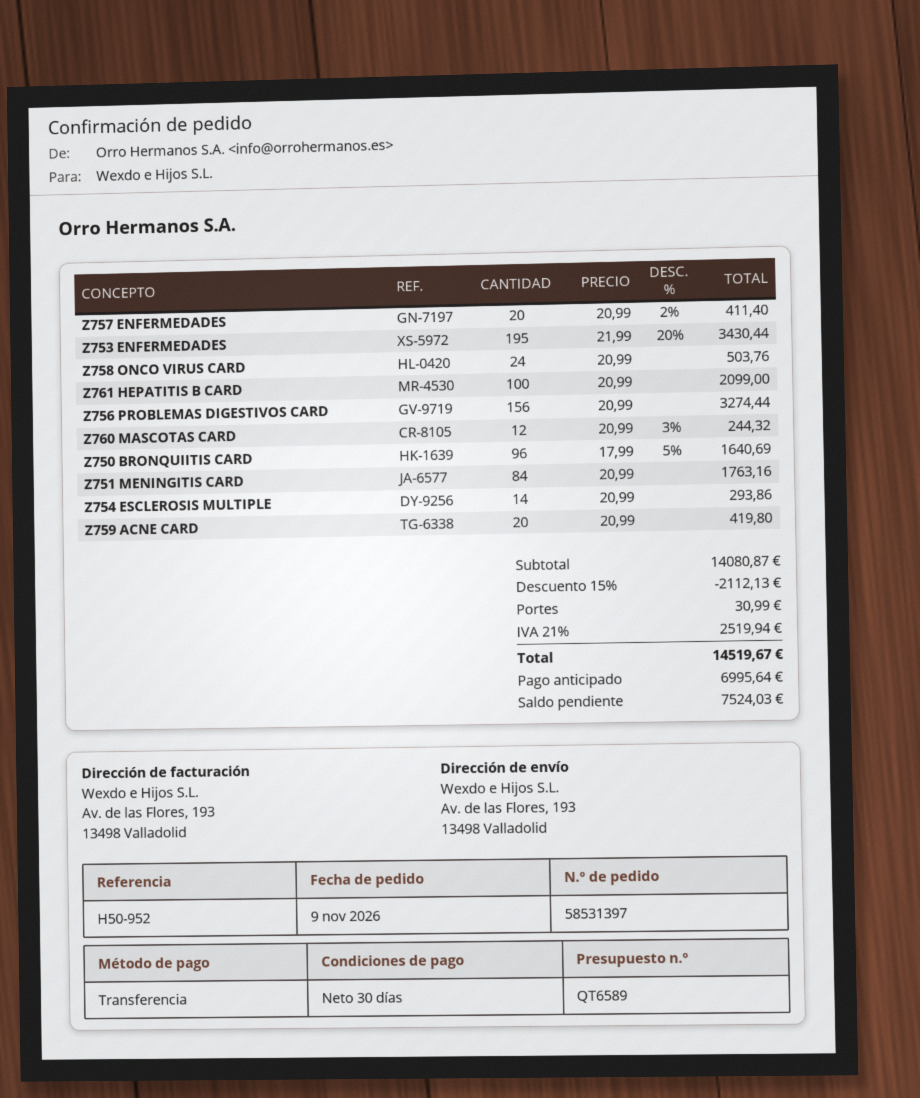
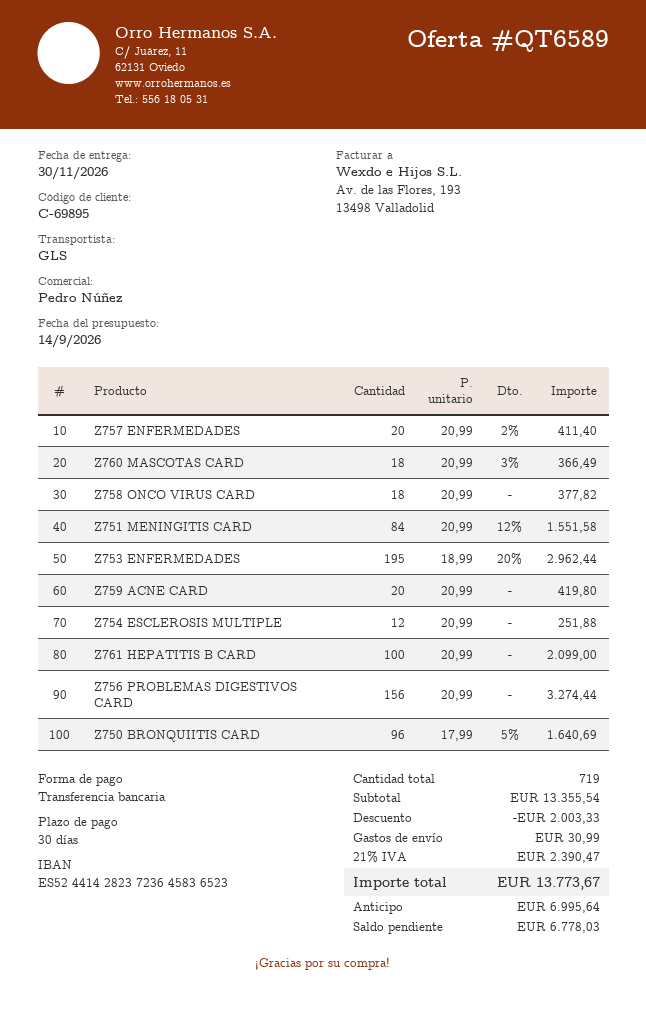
Z753 ENFERMEDADES: 195 x 21.99 - 20% = 3430.44 -> 195 x 18.99 - 20% = 2962.44
Z758 ONCO VIRUS CARD: 24 x 20.99 = 503.76 -> 18 x 20.99 = 377.82
Z760 MASCOTAS CARD: 12 x 20.99 - 3% = 244.32 -> 18 x 20.99 - 3% = 366.49
Z751 MENINGITIS CARD: 84 x 20.99 = 1763.16 -> 84 x 20.99 - 12% = 1551.58
Z754 ESCLEROSIS MULTIPLE: 14 x 20.99 = 293.86 -> 12 x 20.99 = 251.88
subtotal: 14080.87 -> 13355.54
discount: 2112.13 -> 2003.33
tax: 21% = 2519.94 -> 21% = 2390.47
total: 14519.67 -> 13773.67
balance: 7524.03 -> 6778.03

